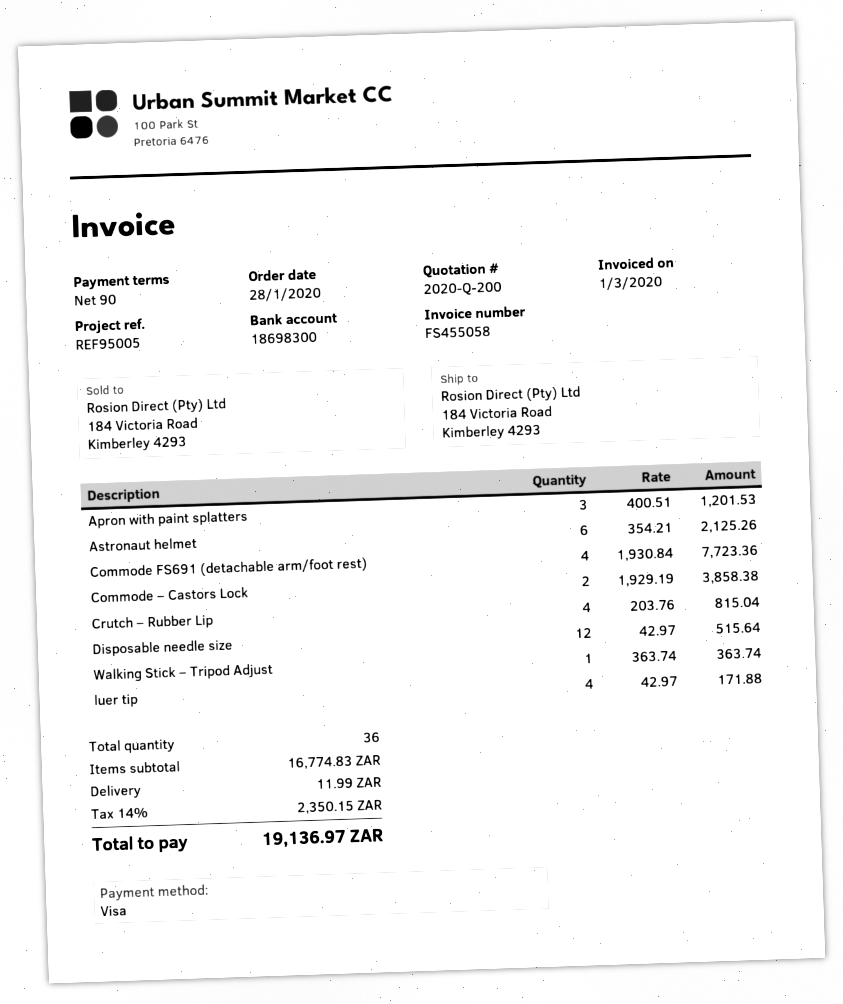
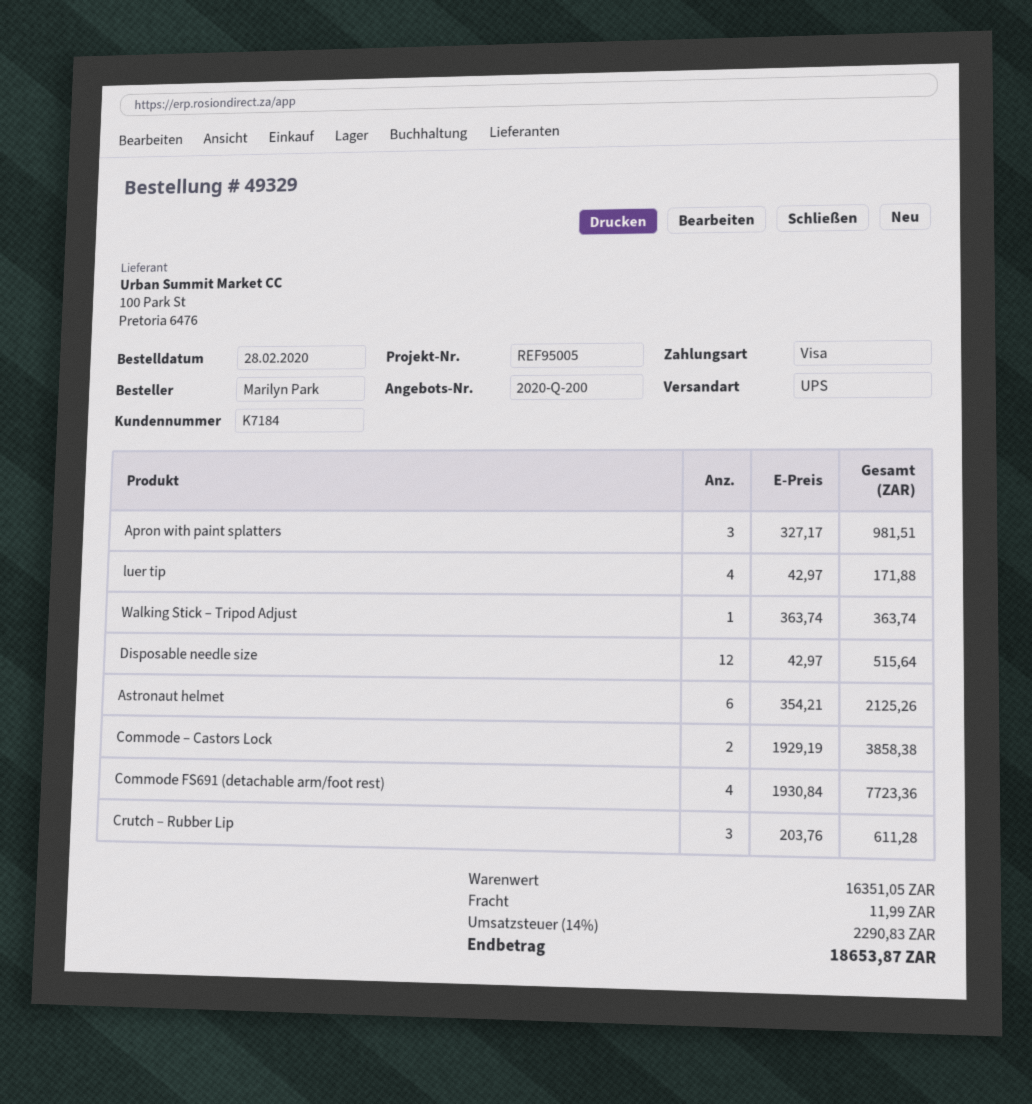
order date: 2020-01-28 -> 2020-02-28
Apron with paint splatters: 3 x 400.51 = 1201.53 -> 3 x 327.17 = 981.51
Crutch – Rubber Lip: 4 x 203.76 = 815.04 -> 3 x 203.76 = 611.28
subtotal: 16774.83 -> 16351.05
tax: 14% = 2350.15 -> 14% = 2290.83
total: 19136.97 -> 18653.87

